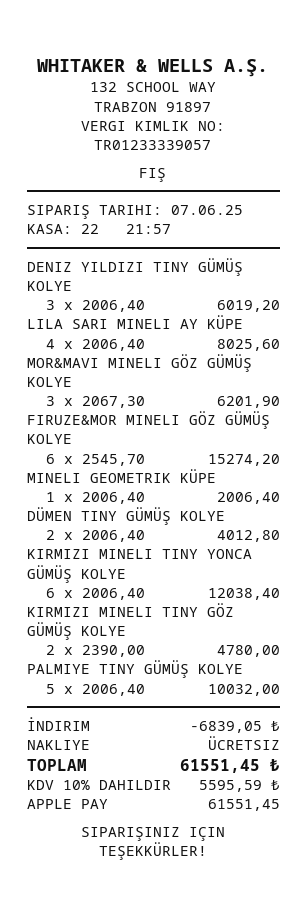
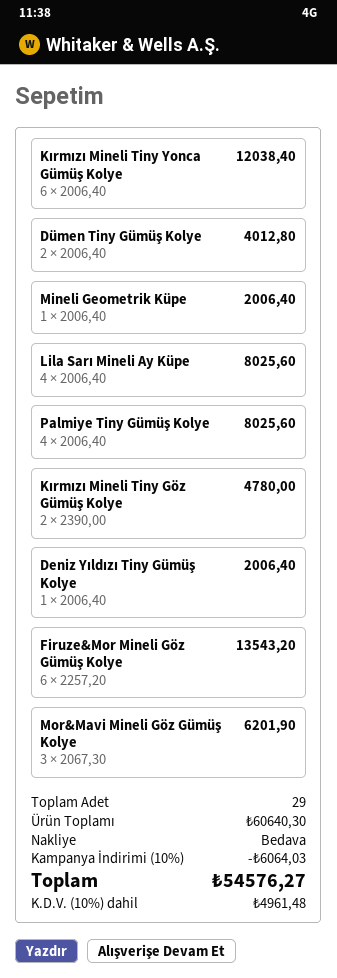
DENIZ YILDIZI TINY GÜMÜŞ KOLYE: 3 x 2006.40 = 6019.20 -> 1 x 2006.40 = 2006.40
FIRUZE&MOR MINELI GÖZ GÜMÜŞ KOLYE: 6 x 2545.70 = 15274.20 -> 6 x 2257.20 = 13543.20
PALMIYE TINY GÜMÜŞ KOLYE: 5 x 2006.40 = 10032.00 -> 4 x 2006.40 = 8025.60
discount: 6839.05 -> 6064.03
tax: 10% = 5595.59 -> 10% = 4961.48
total: 61551.45 -> 54576.27

